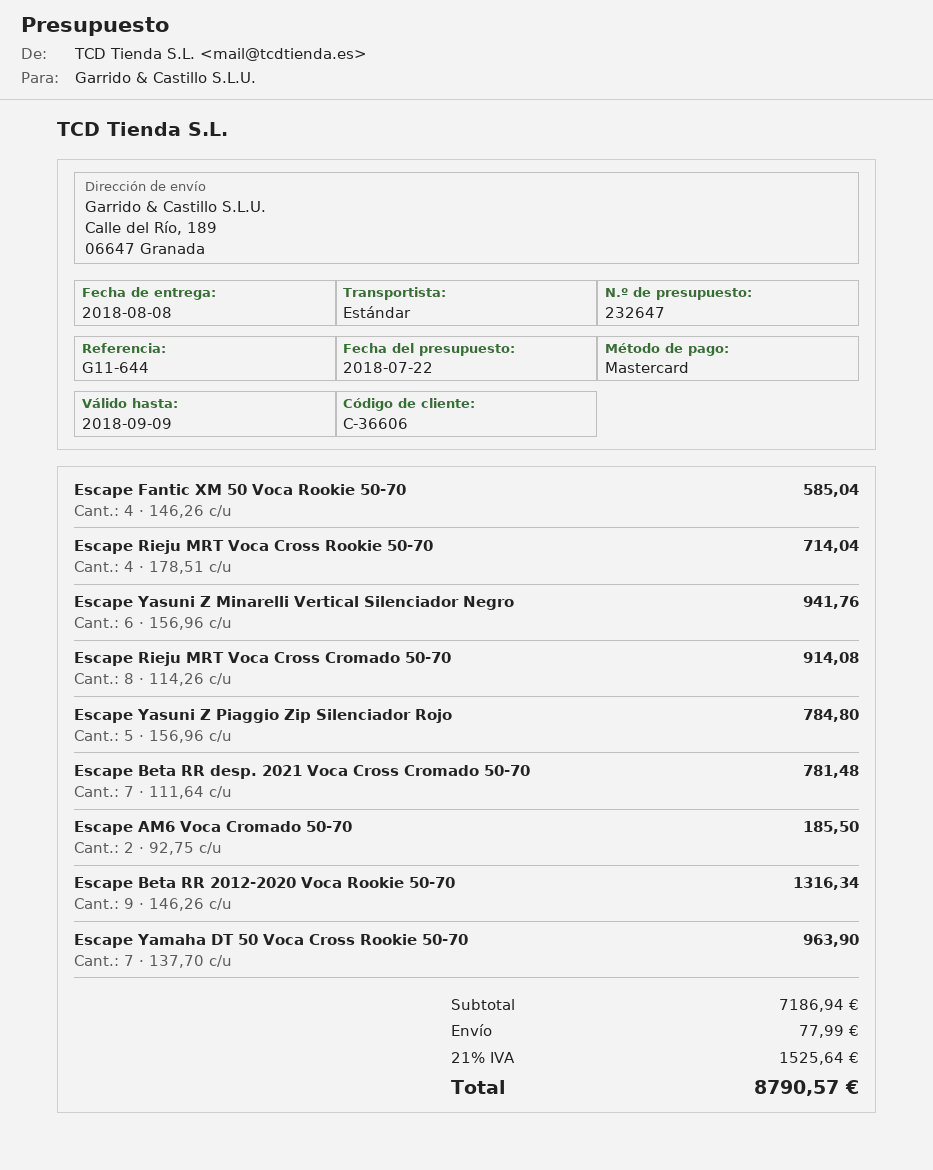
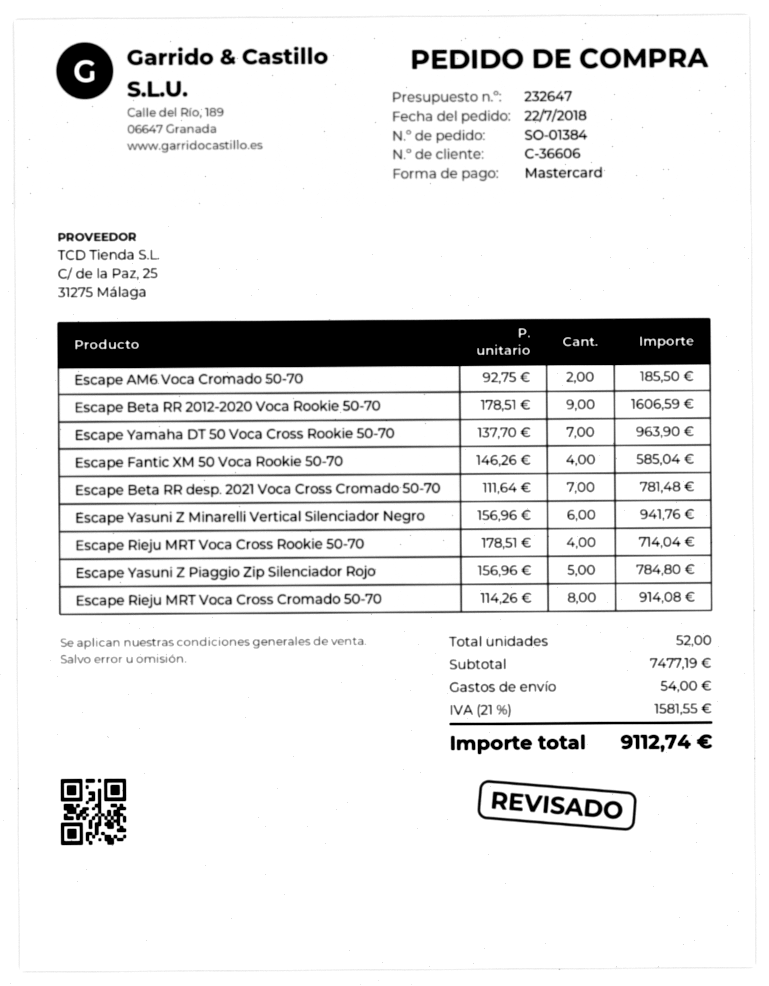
Escape Beta RR 2012-2020 Voca Rookie 50-70: 9 x 146.26 = 1316.34 -> 9 x 178.51 = 1606.59
subtotal: 7186.94 -> 7477.19
shipping: 77.99 -> 54.00
tax: 21% = 1525.64 -> 21% = 1581.55
total: 8790.57 -> 9112.74

